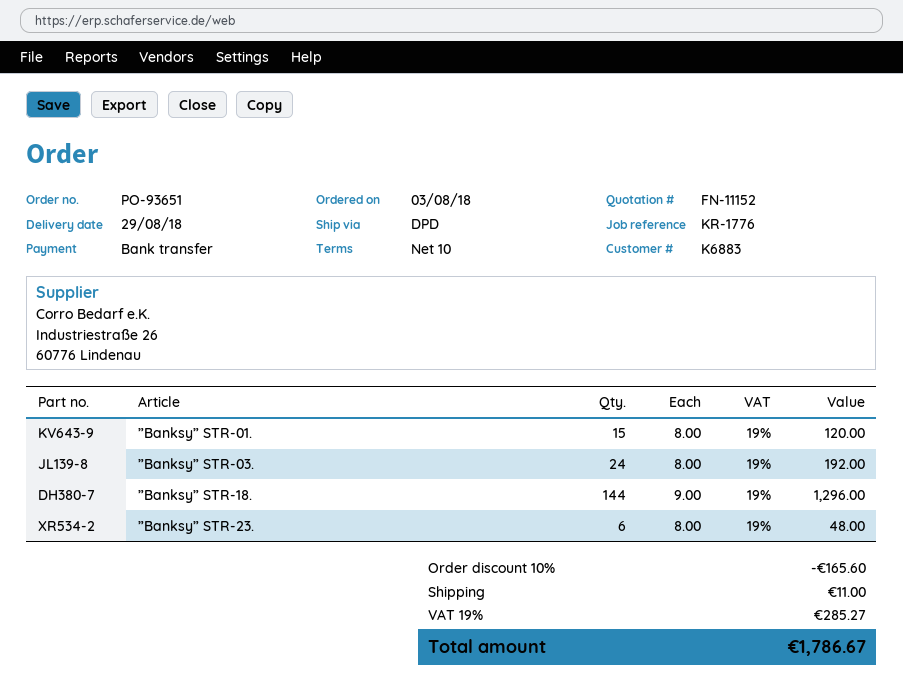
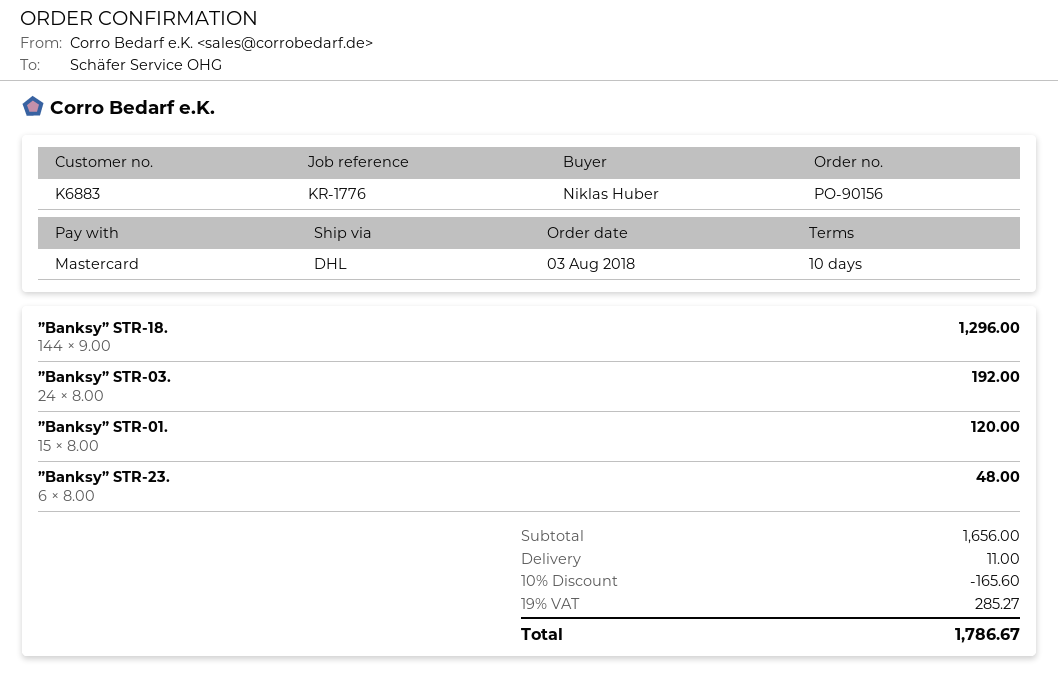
order number: PO-93651 -> PO-90156
payment method: bank transfer -> Mastercard
shipping method: DPD -> DHL

